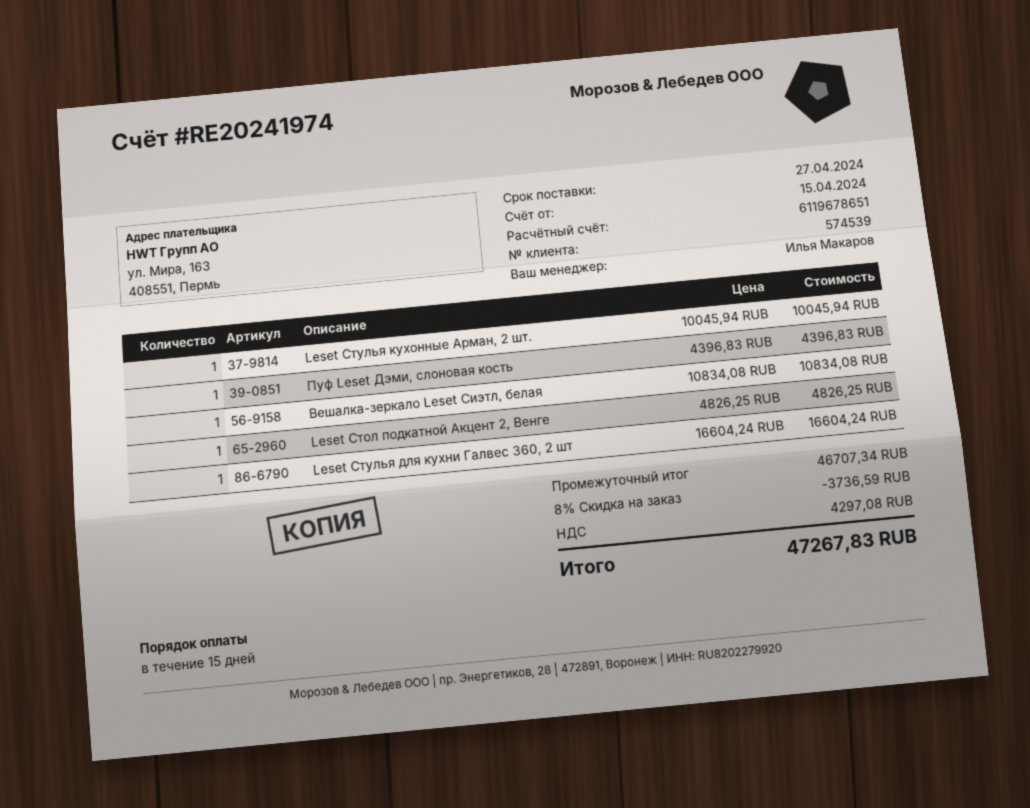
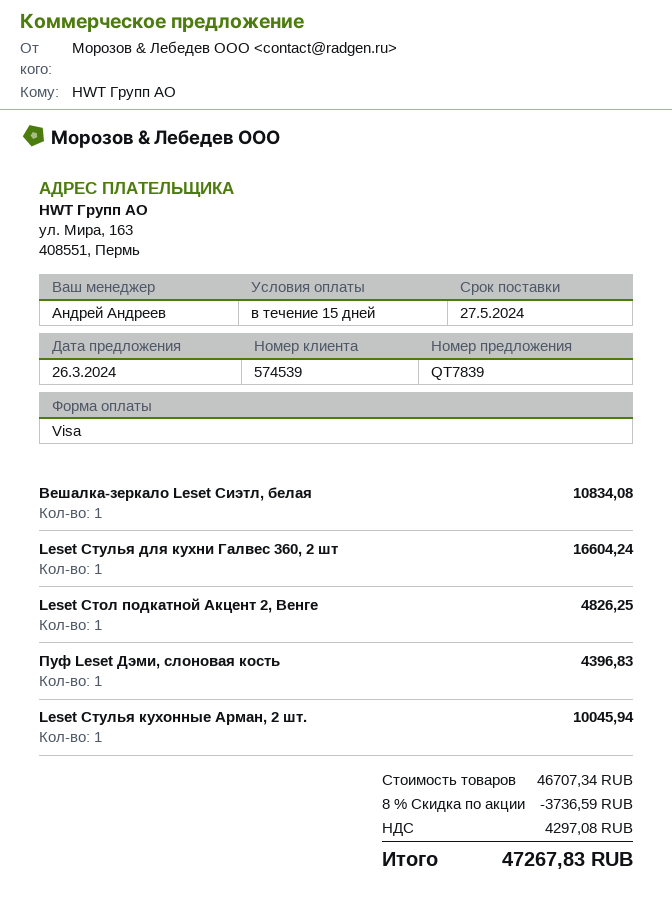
delivery date: 2024-04-27 -> 2024-05-27
sales rep: Илья Макаров -> Андрей Андреев

